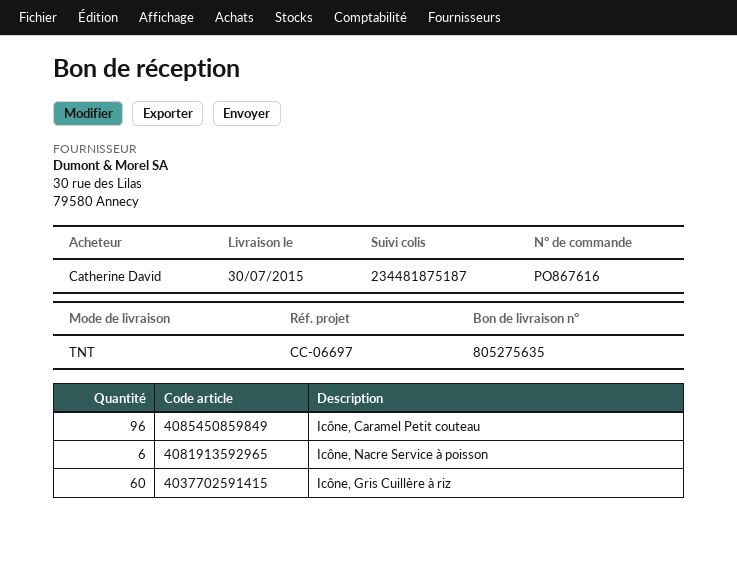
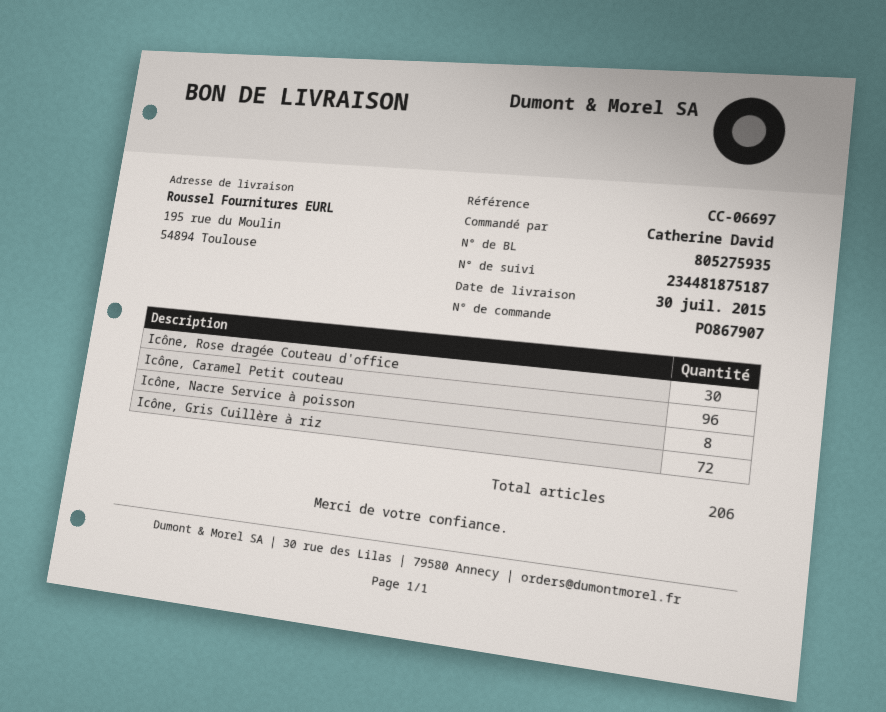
order number: PO867616 -> PO867907
delivery note number: 805275635 -> 805275935
Icône, Nacre Service à poisson: 6 -> 8
Icône, Gris Cuillère à riz: 60 -> 72
Icône, Rose dragée Couteau d'office: none -> 30

